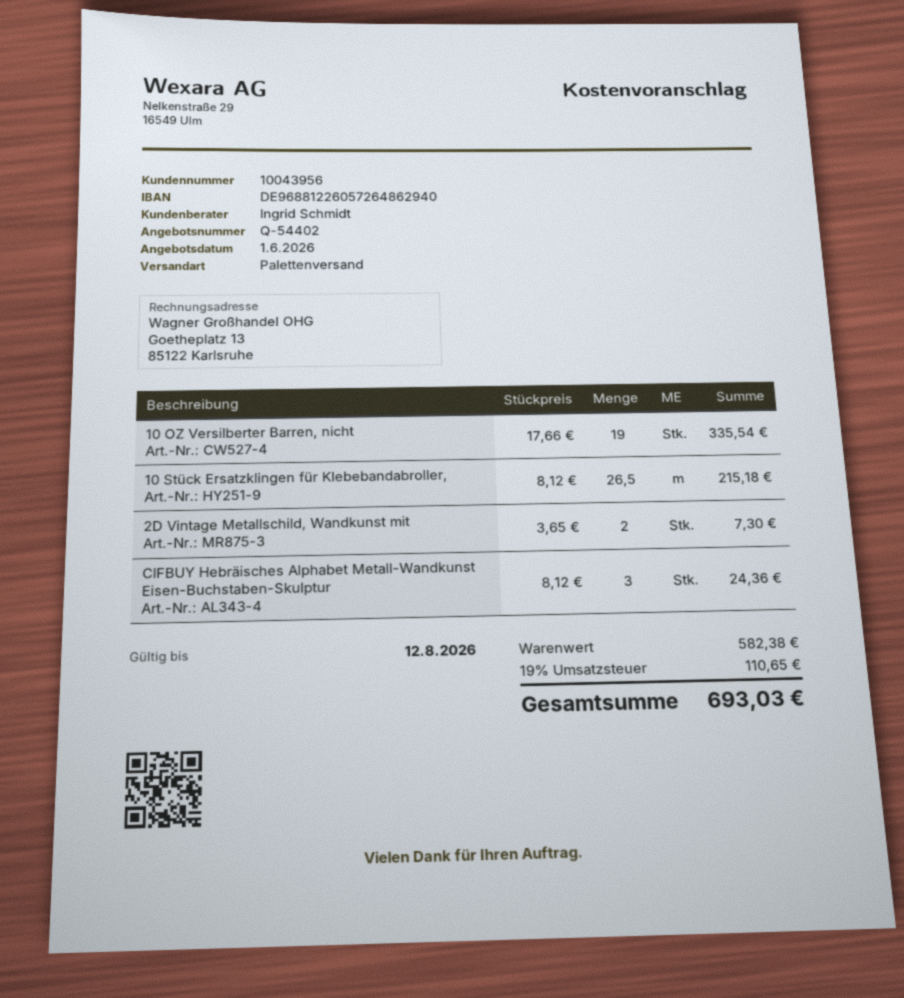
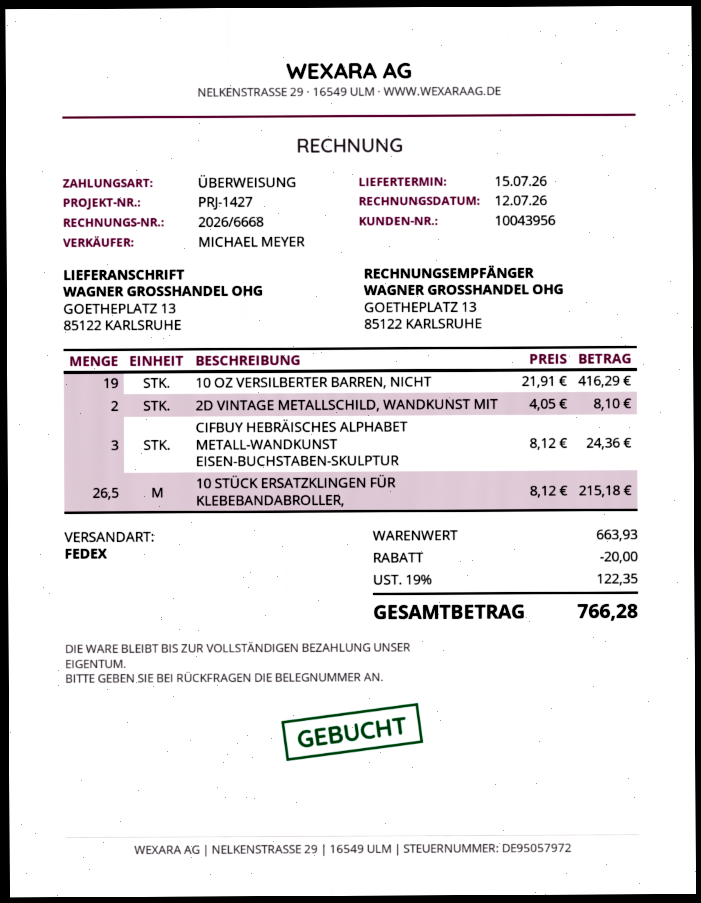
sales rep: Ingrid Schmidt -> MICHAEL MEYER
shipping method: pallet freight -> FedEx
10 OZ Versilberter Barren, nicht: 19 x 17.66 = 335.54 -> 19 x 21.91 = 416.29
2D Vintage Metallschild, Wandkunst mit: 2 x 3.65 = 7.30 -> 2 x 4.05 = 8.10
subtotal: 582.38 -> 663.93
discount: none -> 20.00
tax: 19% = 110.65 -> 19% = 122.35
total: 693.03 -> 766.28

